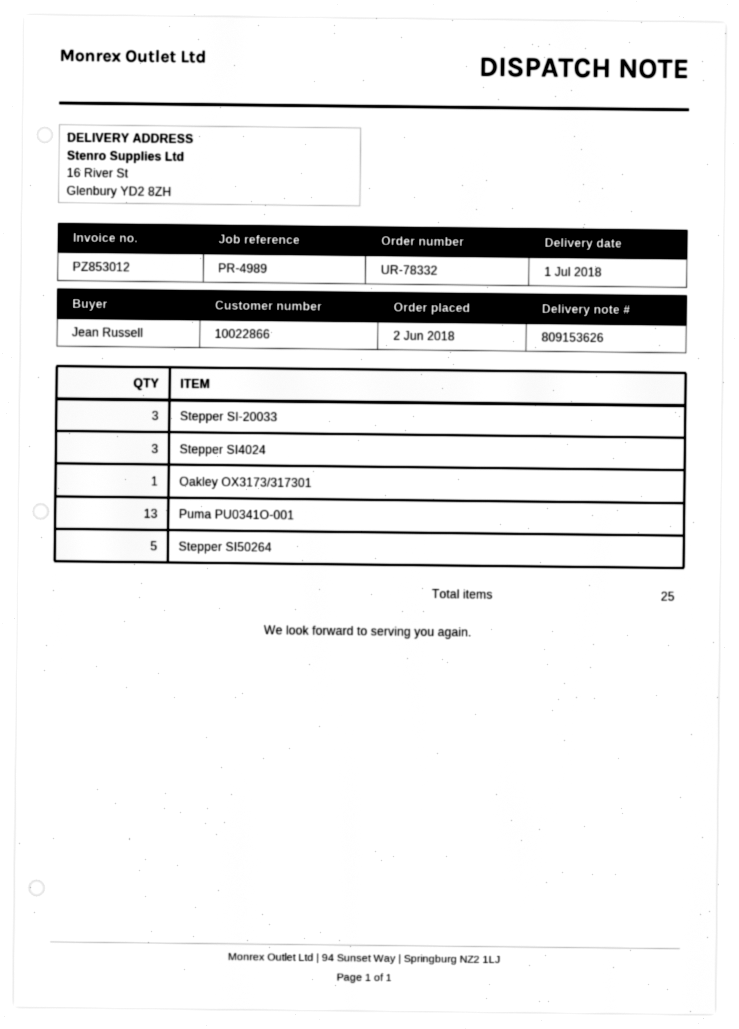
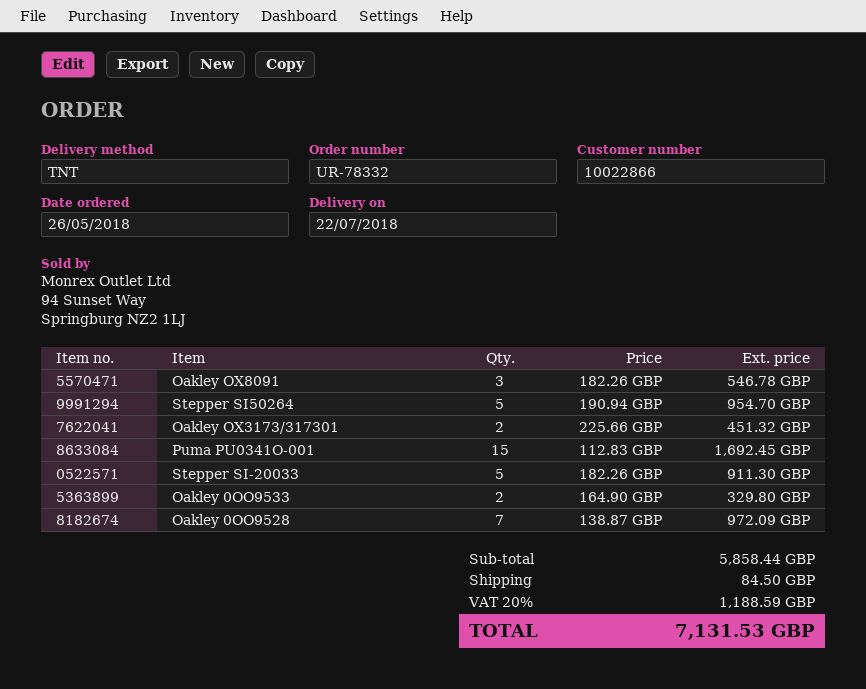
order date: 2018-06-02 -> 2018-05-26
delivery date: 2018-07-01 -> 2018-07-22
Stepper SI-20033: 3 -> 5
Stepper SI4024: 3 -> none
Oakley OX3173/317301: 1 -> 2
Puma PU0341O-001: 13 -> 15
Oakley OX8091: none -> 3
Oakley 0OO9533: none -> 2
Oakley 0OO9528: none -> 7

